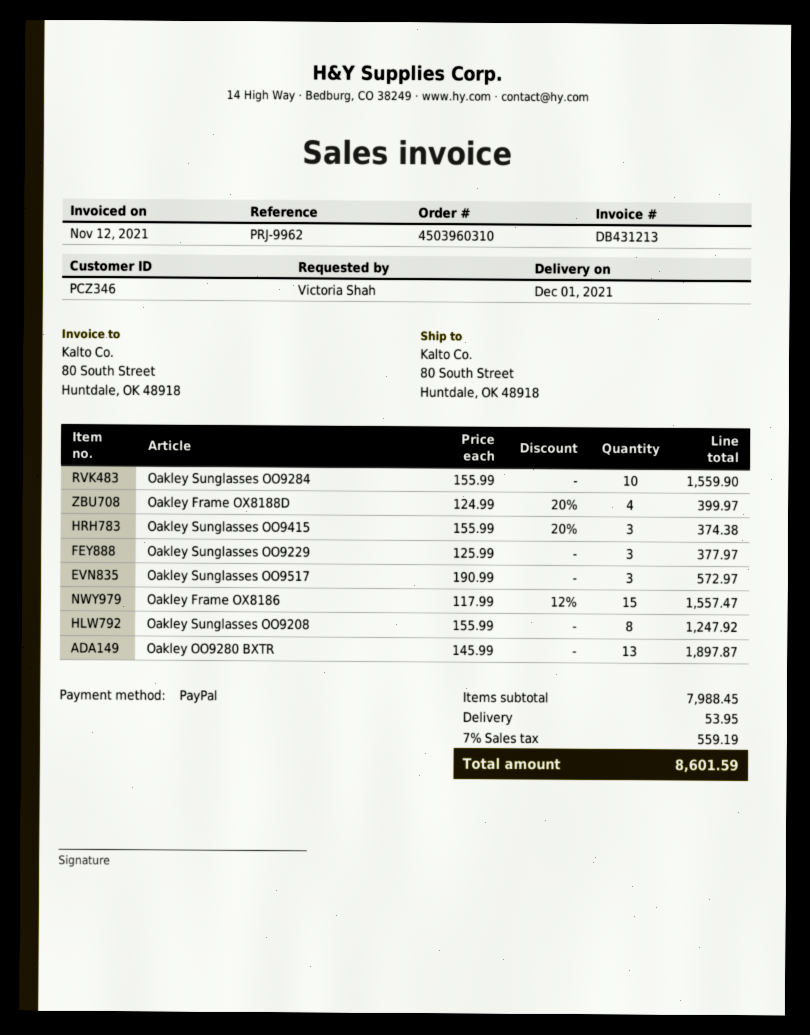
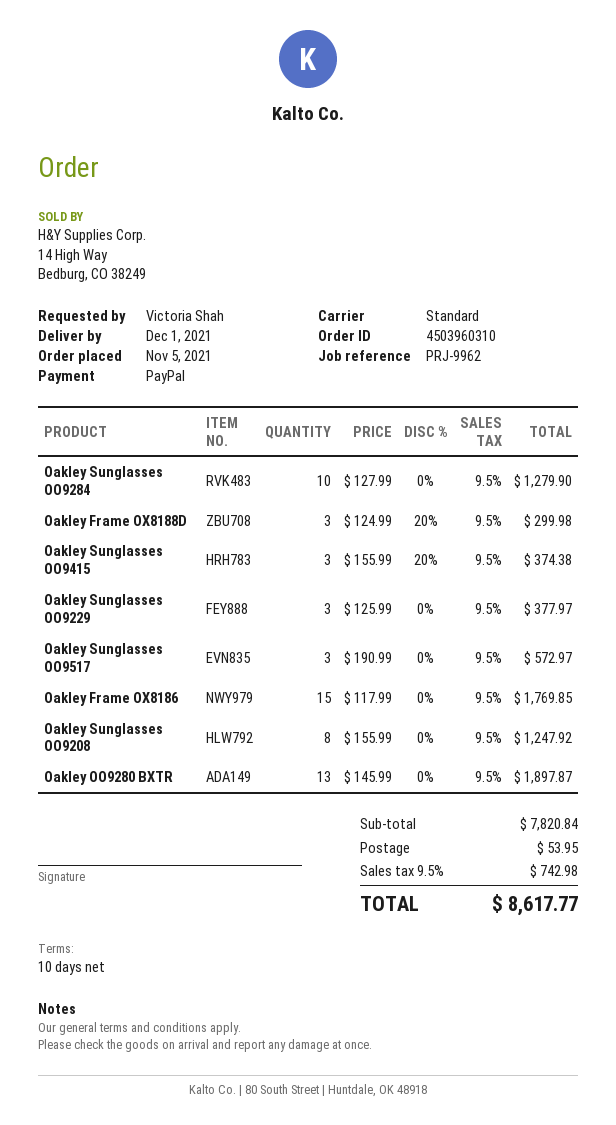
Oakley Sunglasses OO9284: 10 x 155.99 = 1559.90 -> 10 x 127.99 = 1279.90
Oakley Frame OX8188D: 4 x 124.99 - 20% = 399.97 -> 3 x 124.99 - 20% = 299.98
Oakley Frame OX8186: 15 x 117.99 - 12% = 1557.47 -> 15 x 117.99 = 1769.85
subtotal: 7988.45 -> 7820.84
tax: 7% = 559.19 -> 9.5% = 742.98
total: 8601.59 -> 8617.77

